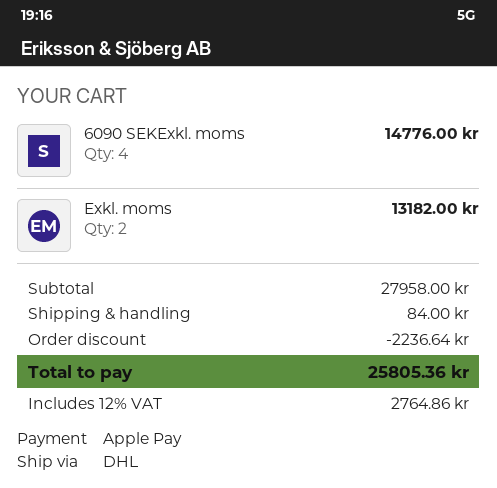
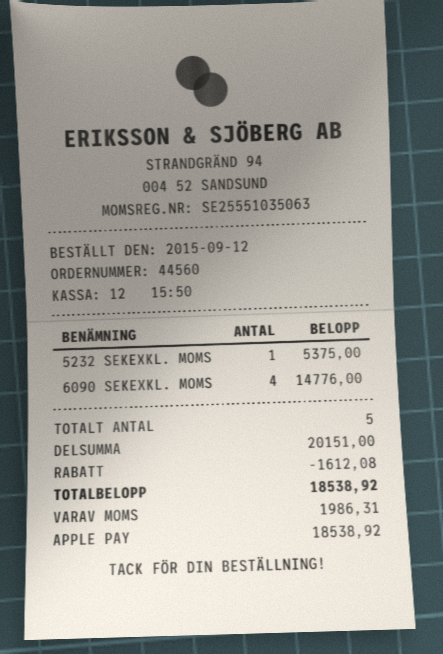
Exkl. moms: 2 for 13182.00 -> none
5232 SEKEXKL. MOMS: none -> 1 for 5375.00
subtotal: 27958.00 -> 20151.00
discount: 2236.64 -> 1612.08
shipping: 84.00 -> none
tax: 2764.86 -> 1986.31
total: 25805.36 -> 18538.92

